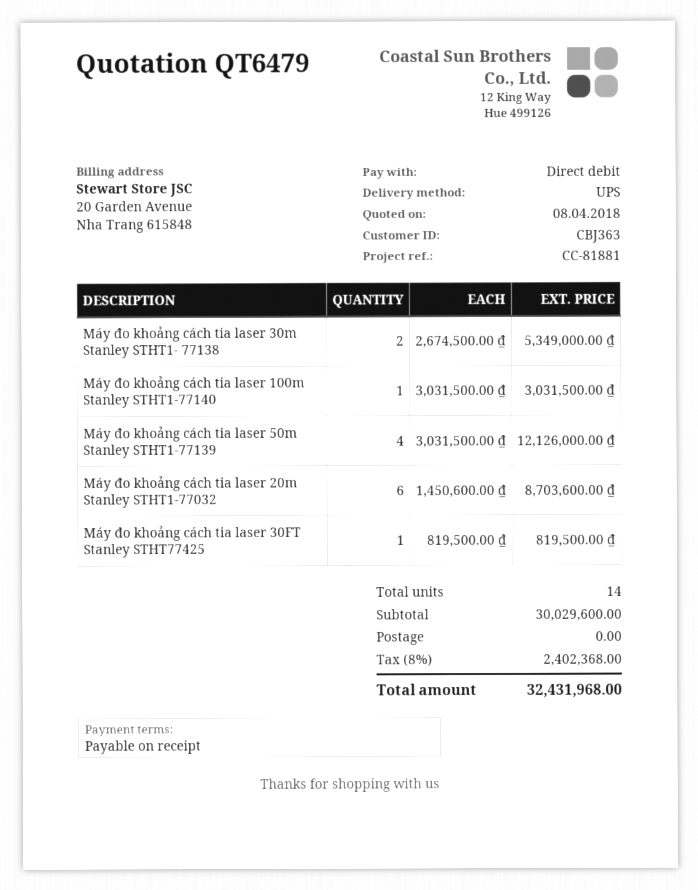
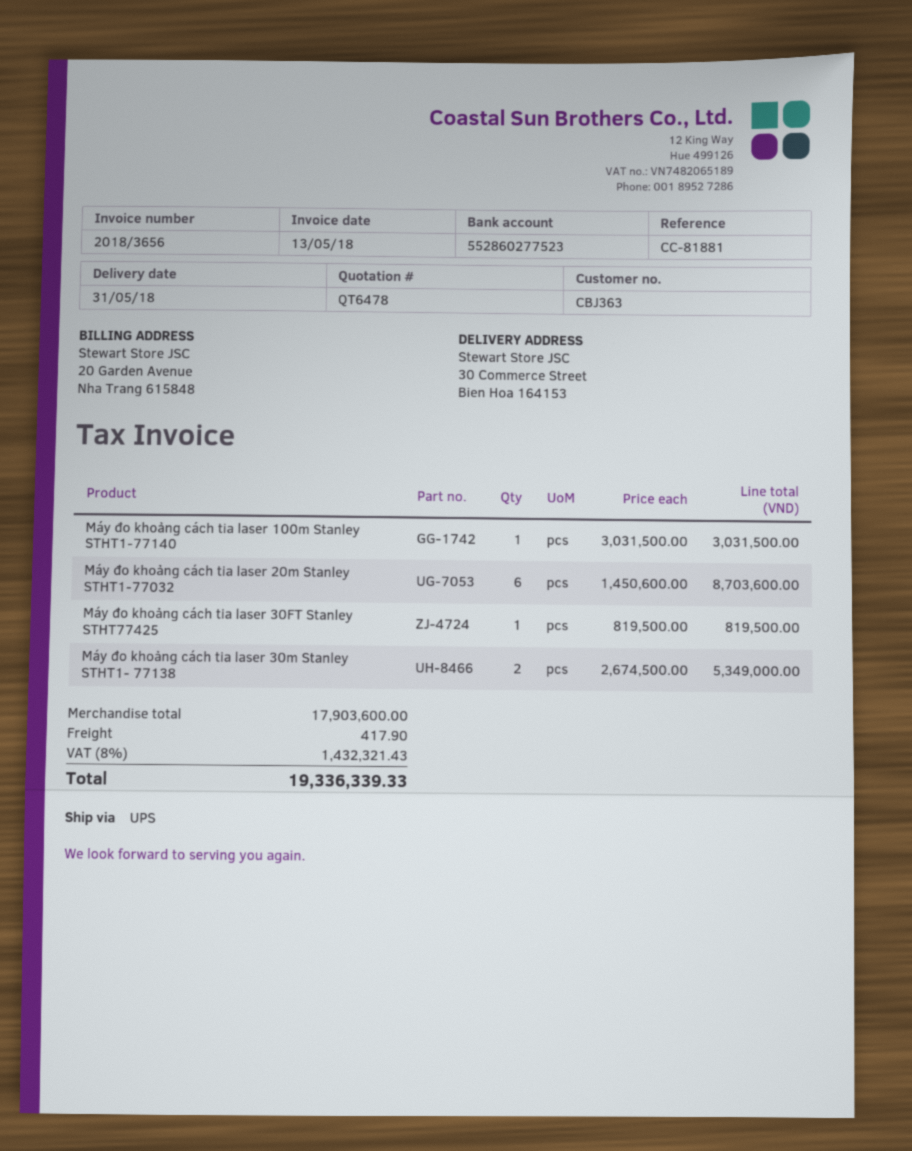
quote number: QT6479 -> QT6478
Máy đo khoảng cách tia laser 50m Stanley STHT1-77139: 4 x 3031500.00 = 12126000.00 -> none
subtotal: 30029600.00 -> 17903600.00
shipping: 0.00 -> 417.90
tax: 8% = 2402368.00 -> 8% = 1432321.43
total: 32431968.00 -> 19336339.33

